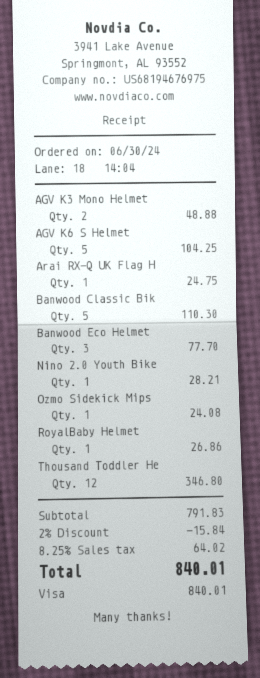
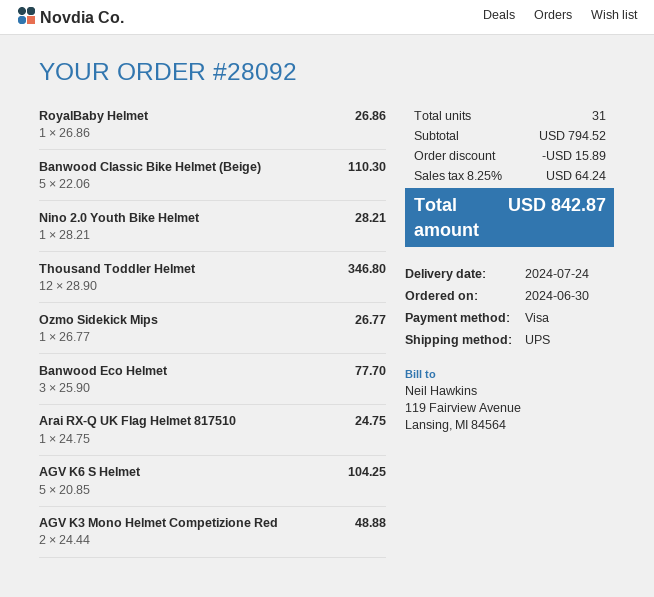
Ozmo Sidekick Mips: 1 for 24.08 -> 1 for 26.77
subtotal: 791.83 -> 794.52
discount: 15.84 -> 15.89
tax: 8.25% = 64.02 -> 8.25% = 64.24
total: 840.01 -> 842.87

